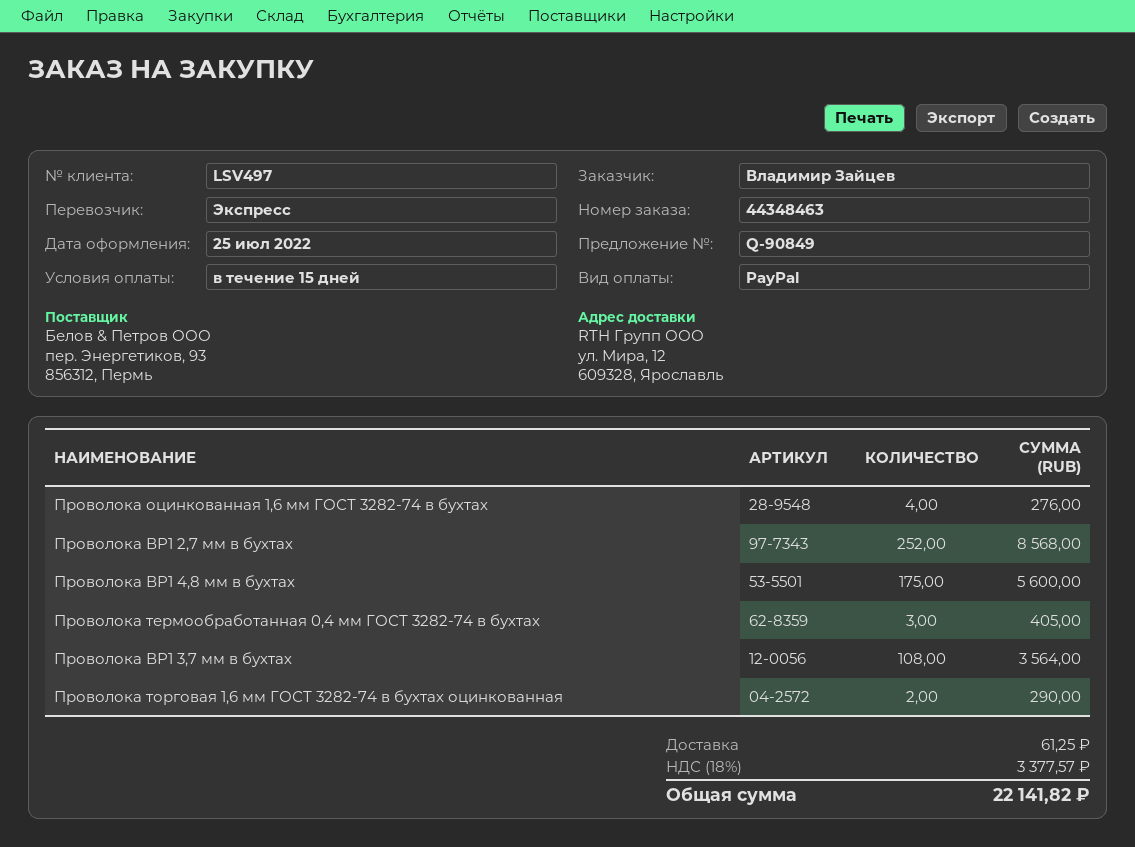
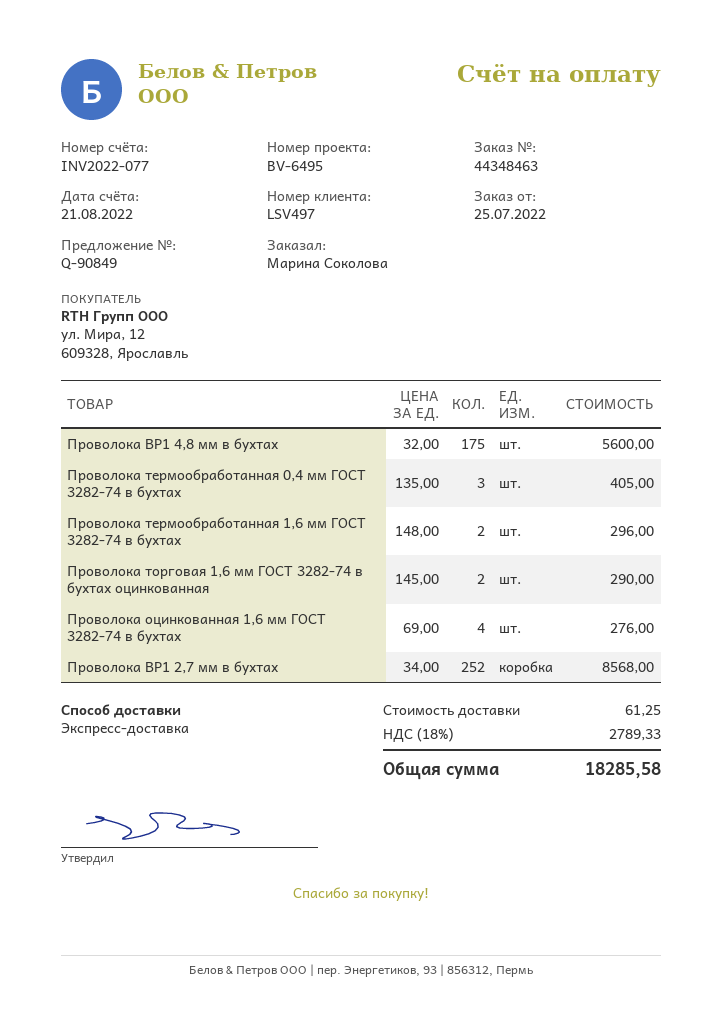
ordered by: Владимир Зайцев -> Марина Соколова
Проволока ВР1 3,7 мм в бухтах: 108 for 3564.00 -> none
Проволока термообработанная 1,6 мм ГОСТ 3282-74 в бухтах: none -> 2 for 296.00
tax: 18% = 3377.57 -> 18% = 2789.33
total: 22141.82 -> 18285.58

